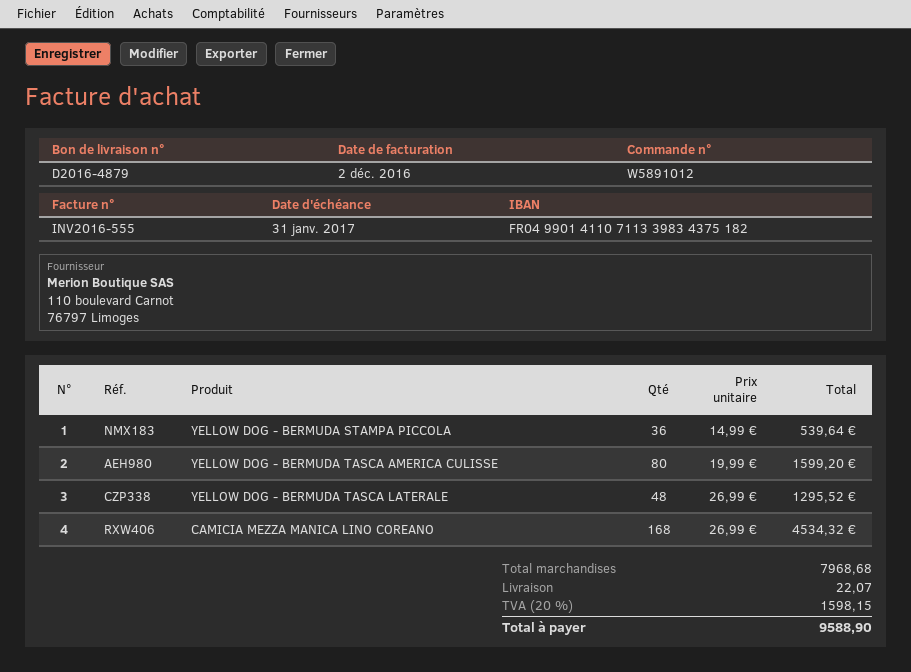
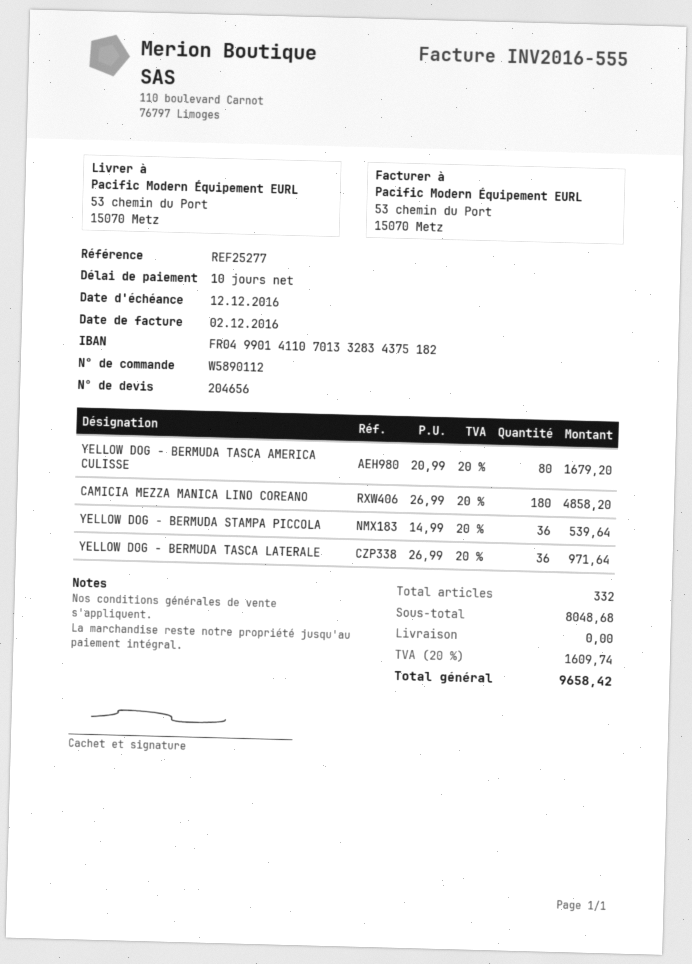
order number: W5891012 -> W5890112
due date: 2017-01-31 -> 2016-12-12
bank account: FR0499014110711339834375182 -> FR0499014110701332834375182
YELLOW DOG - BERMUDA TASCA AMERICA CULISSE: 80 x 19.99 = 1599.20 -> 80 x 20.99 = 1679.20
YELLOW DOG - BERMUDA TASCA LATERALE: 48 x 26.99 = 1295.52 -> 36 x 26.99 = 971.64
CAMICIA MEZZA MANICA LINO COREANO: 168 x 26.99 = 4534.32 -> 180 x 26.99 = 4858.20
subtotal: 7968.68 -> 8048.68
shipping: 22.07 -> 0.00
tax: 20% = 1598.15 -> 20% = 1609.74
total: 9588.90 -> 9658.42

